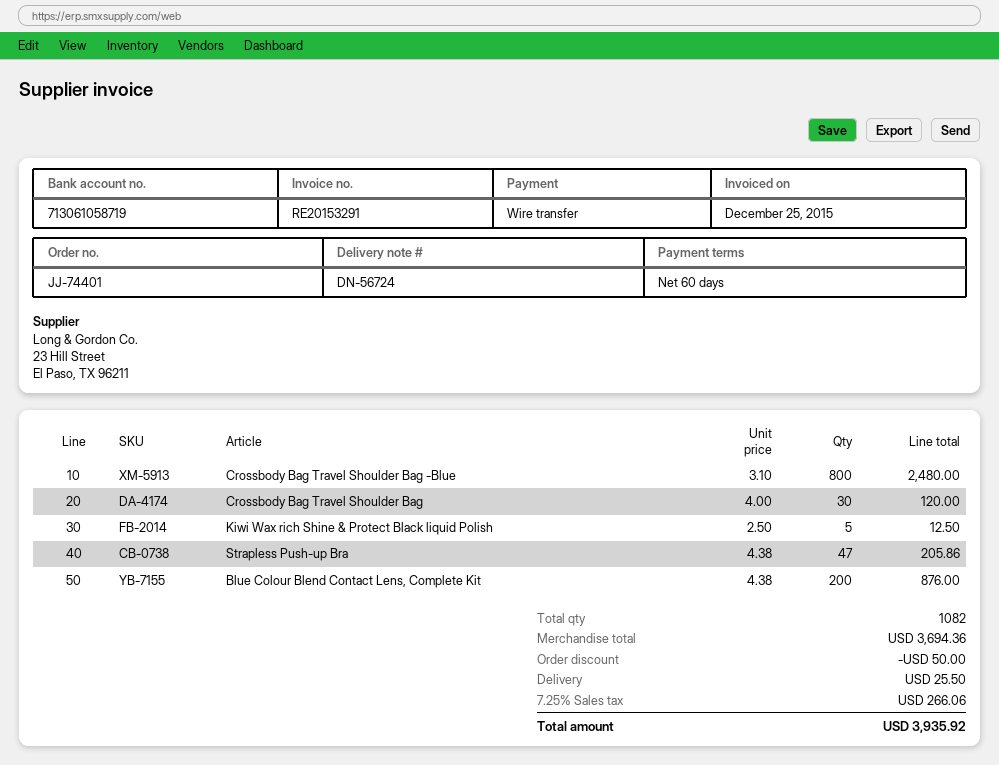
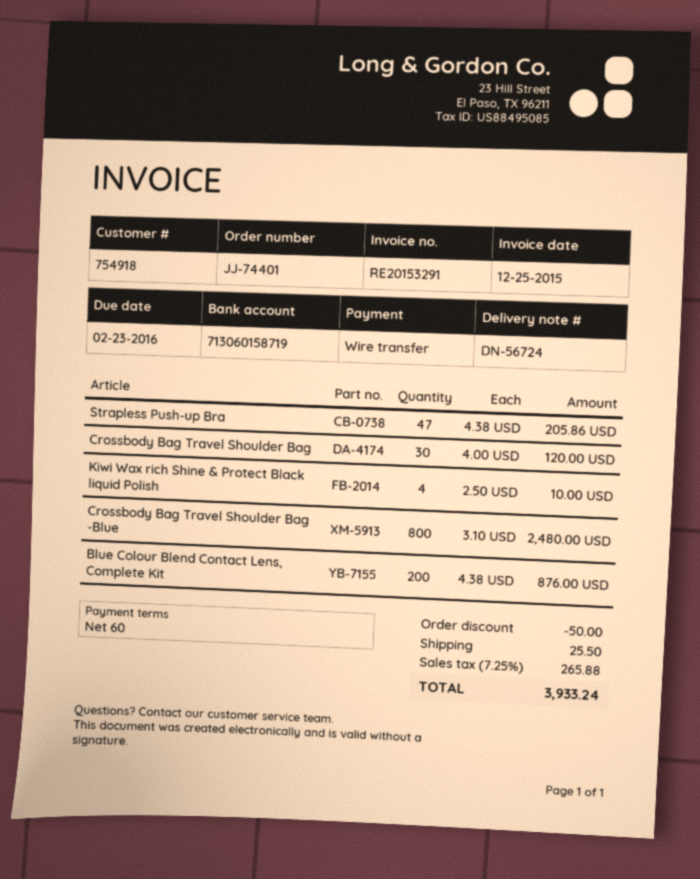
bank account: 713061058719 -> 713060158719
Kiwi Wax rich Shine & Protect Black liquid Polish: 5 x 2.50 = 12.50 -> 4 x 2.50 = 10.00
tax: 7.25% = 266.06 -> 7.25% = 265.88
total: 3935.92 -> 3933.24

